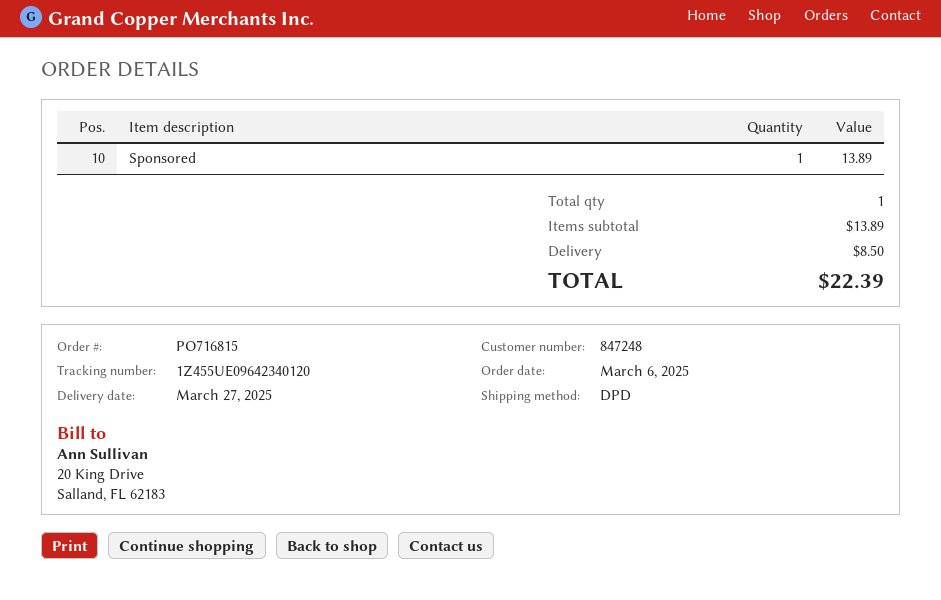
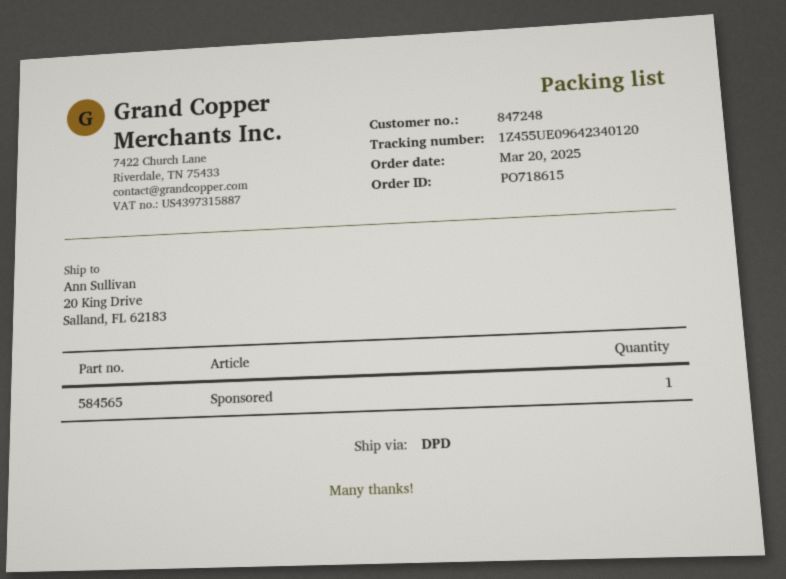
order number: PO716815 -> PO718615
order date: 2025-03-06 -> 2025-03-20

